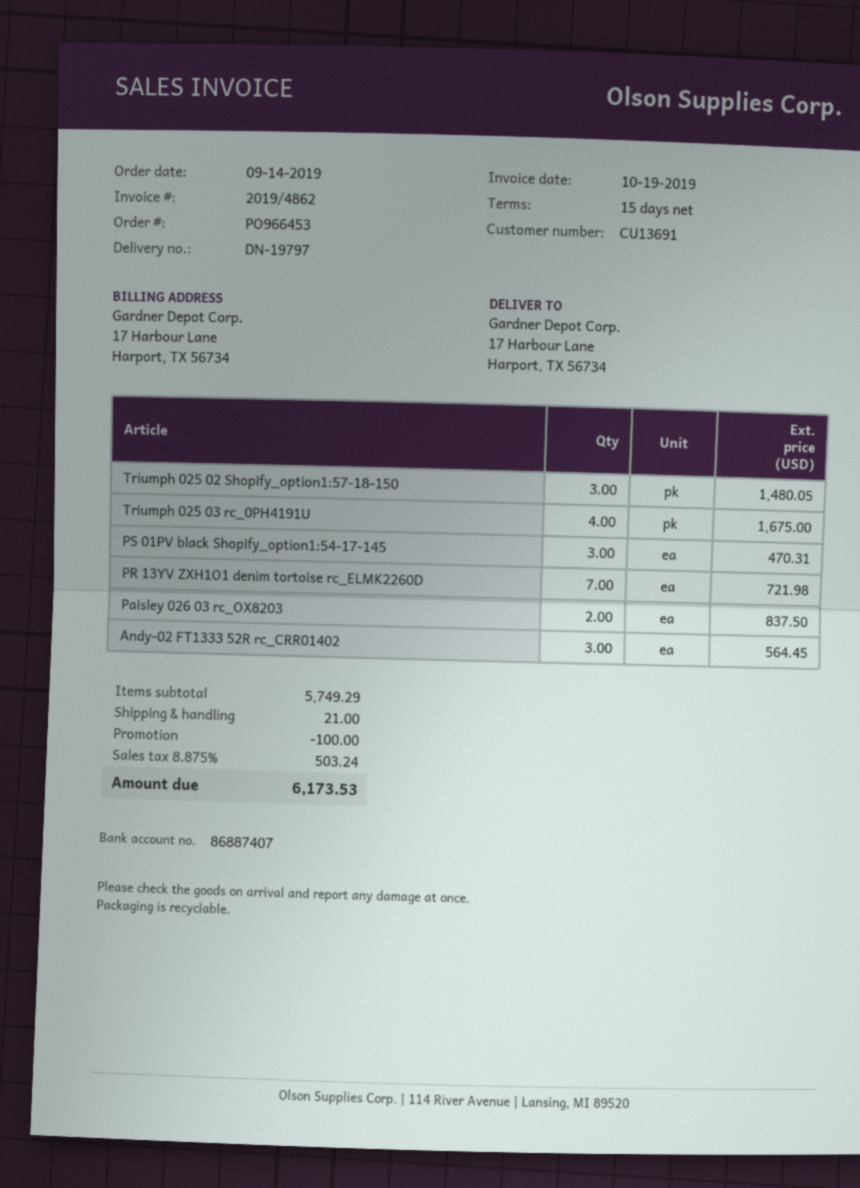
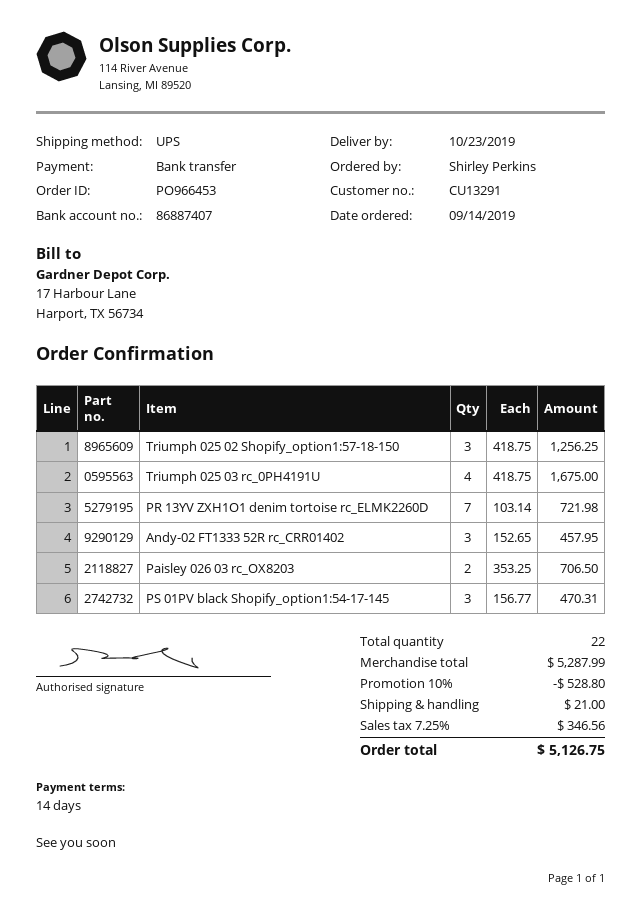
payment terms: 15 days -> 14 days
customer number: CU13691 -> CU13291
Triumph 025 02 Shopify_option1:57-18-150: 3 for 1480.05 -> 3 for 1256.25
Paisley 026 03 rc_OX8203: 2 for 837.50 -> 2 for 706.50
Andy-02 FT1333 52R rc_CRR01402: 3 for 564.45 -> 3 for 457.95
subtotal: 5749.29 -> 5287.99
discount: 100.00 -> 528.80
tax: 8.875% = 503.24 -> 7.25% = 346.56
total: 6173.53 -> 5126.75

